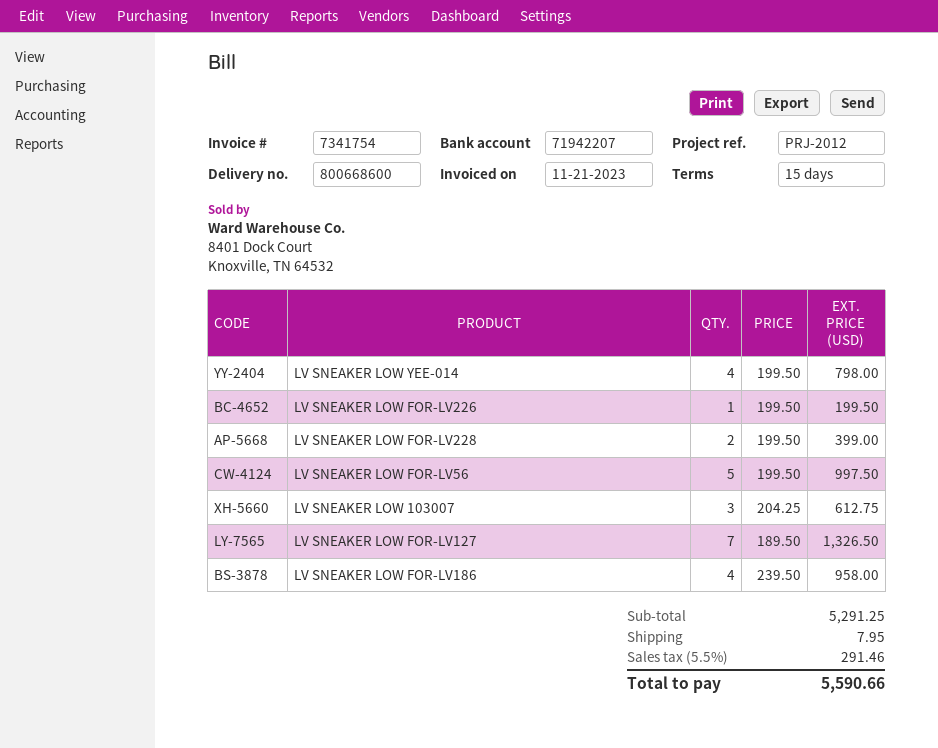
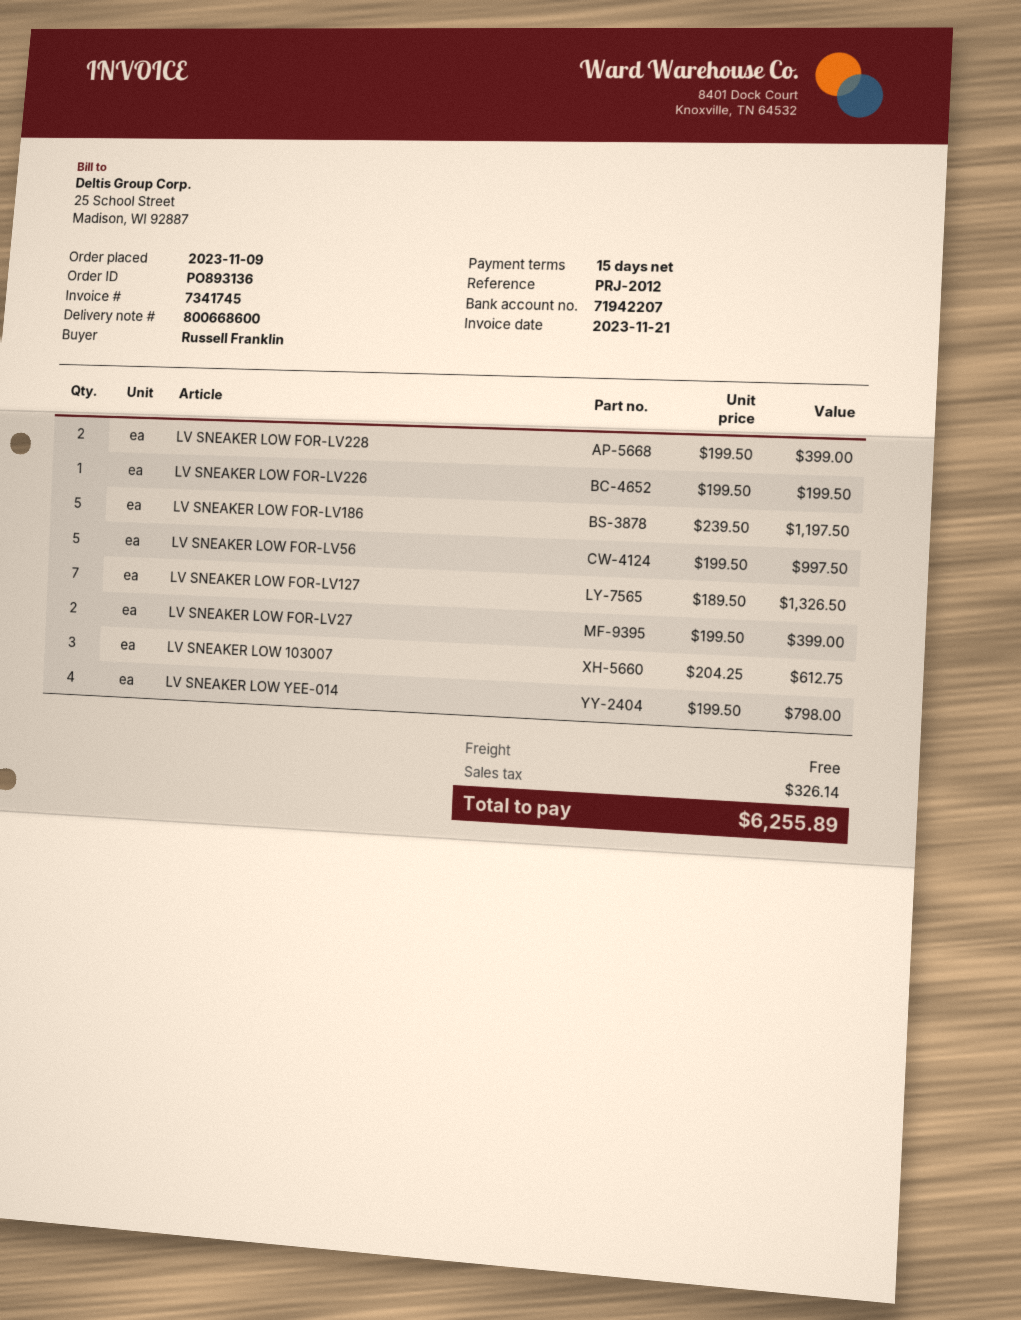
invoice number: 7341754 -> 7341745
LV SNEAKER LOW FOR-LV186: 4 x 239.50 = 958.00 -> 5 x 239.50 = 1197.50
LV SNEAKER LOW FOR-LV27: none -> 2 x 199.50 = 399.00
shipping: 7.95 -> 0.00
tax: 291.46 -> 326.14
total: 5590.66 -> 6255.89

